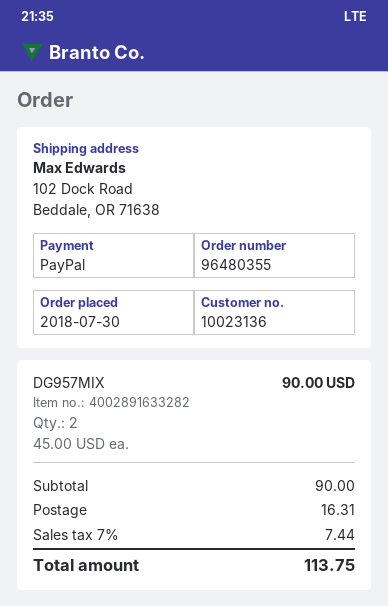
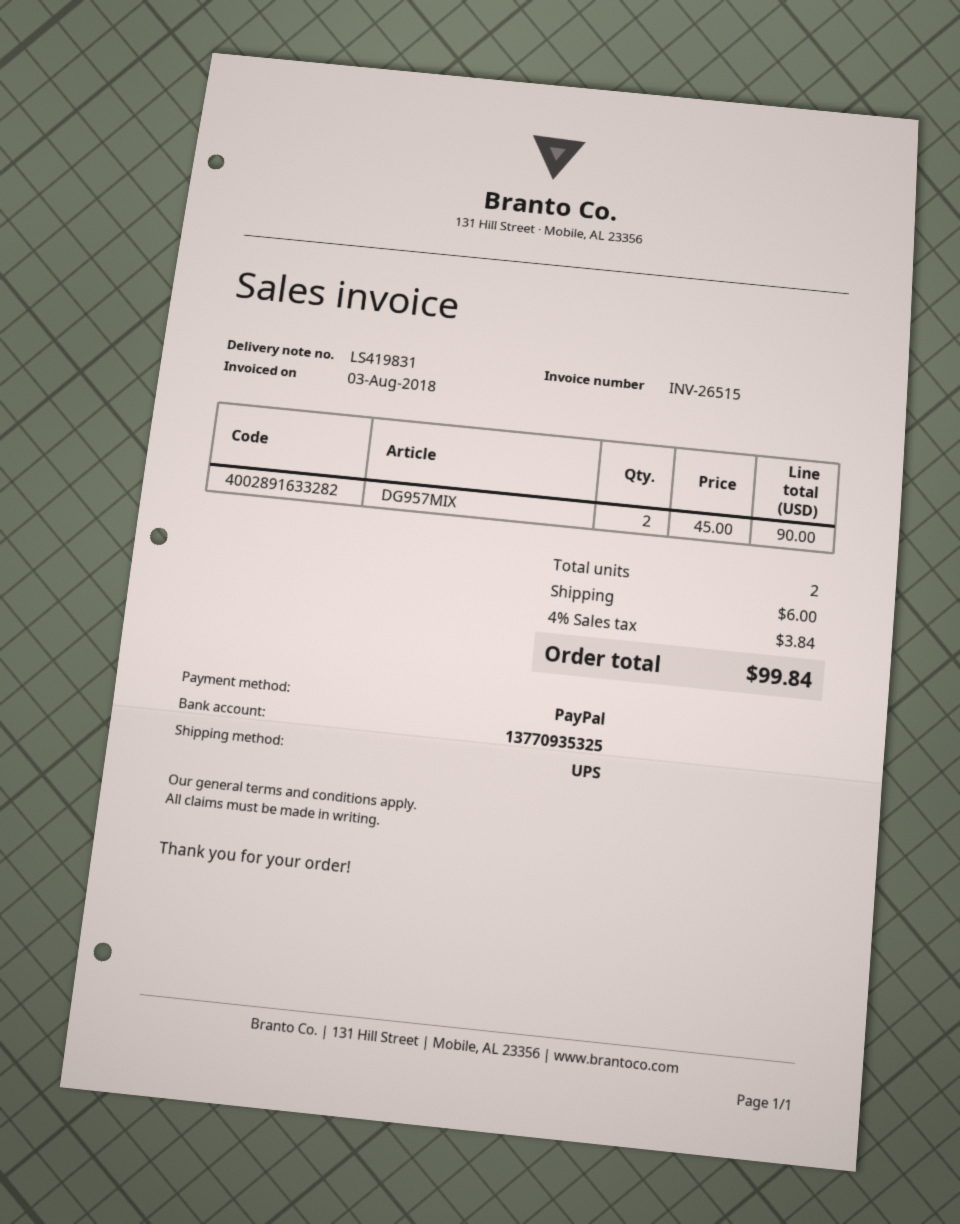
shipping: 16.31 -> 6.00
tax: 7% = 7.44 -> 4% = 3.84
total: 113.75 -> 99.84

